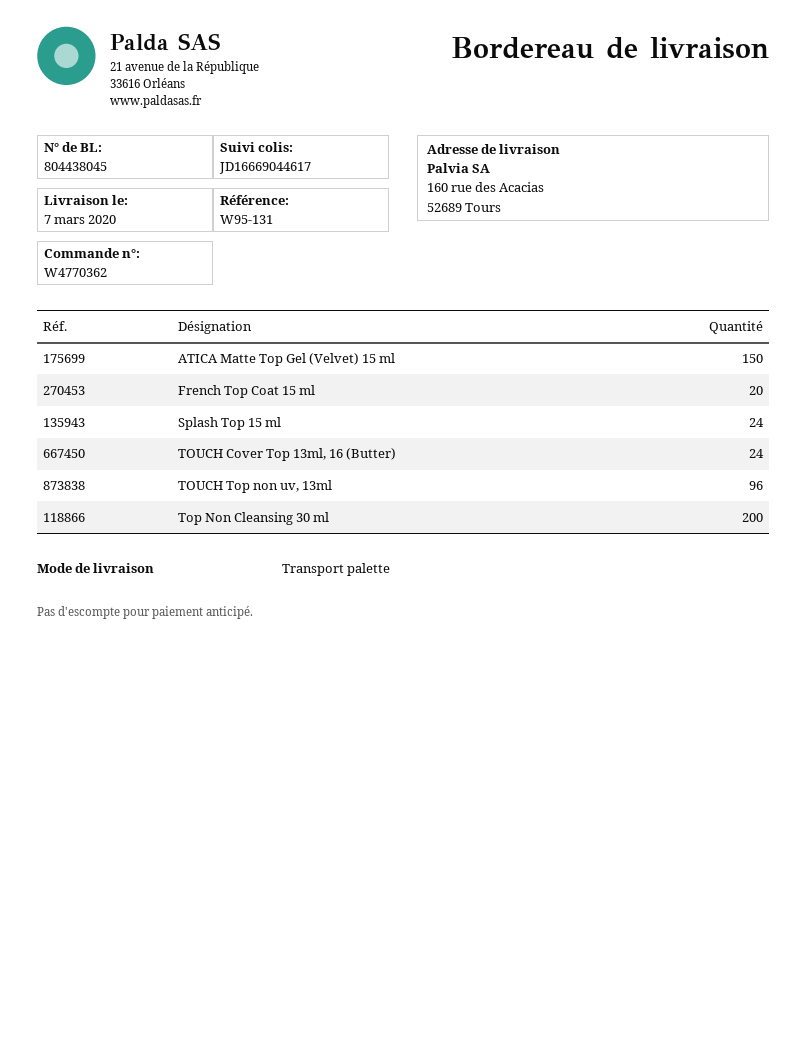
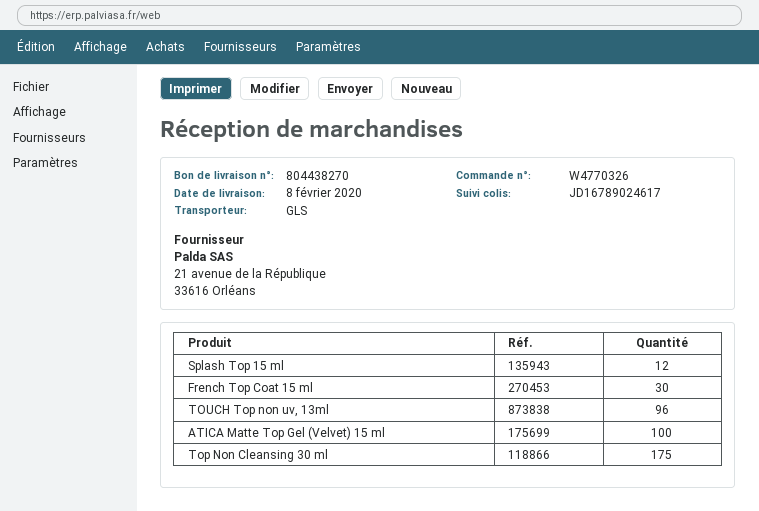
order number: W4770362 -> W4770326
delivery note number: 804438045 -> 804438270
delivery date: 2020-03-07 -> 2020-02-08
shipping method: pallet freight -> GLS
tracking number: JD16669044617 -> JD16789024617
ATICA Matte Top Gel (Velvet) 15 ml: 150 -> 100
French Top Coat 15 ml: 20 -> 30
Splash Top 15 ml: 24 -> 12
TOUCH Cover Top 13ml, 16 (Butter): 24 -> none
Top Non Cleansing 30 ml: 200 -> 175

